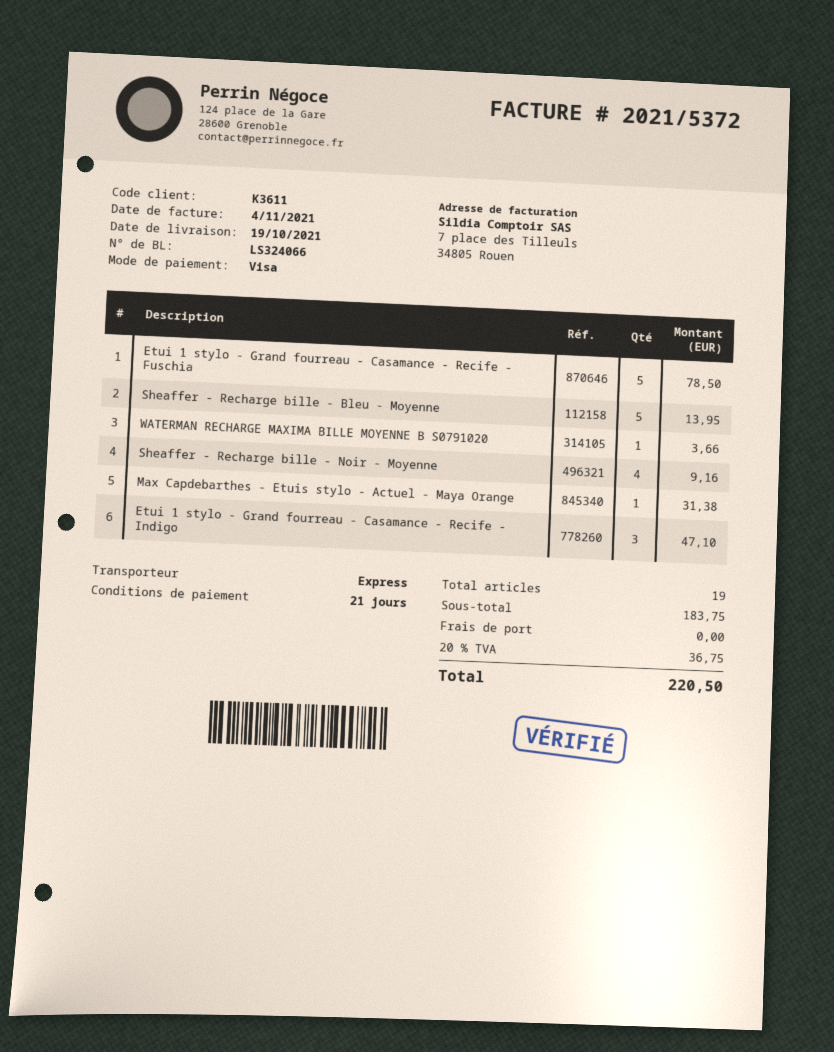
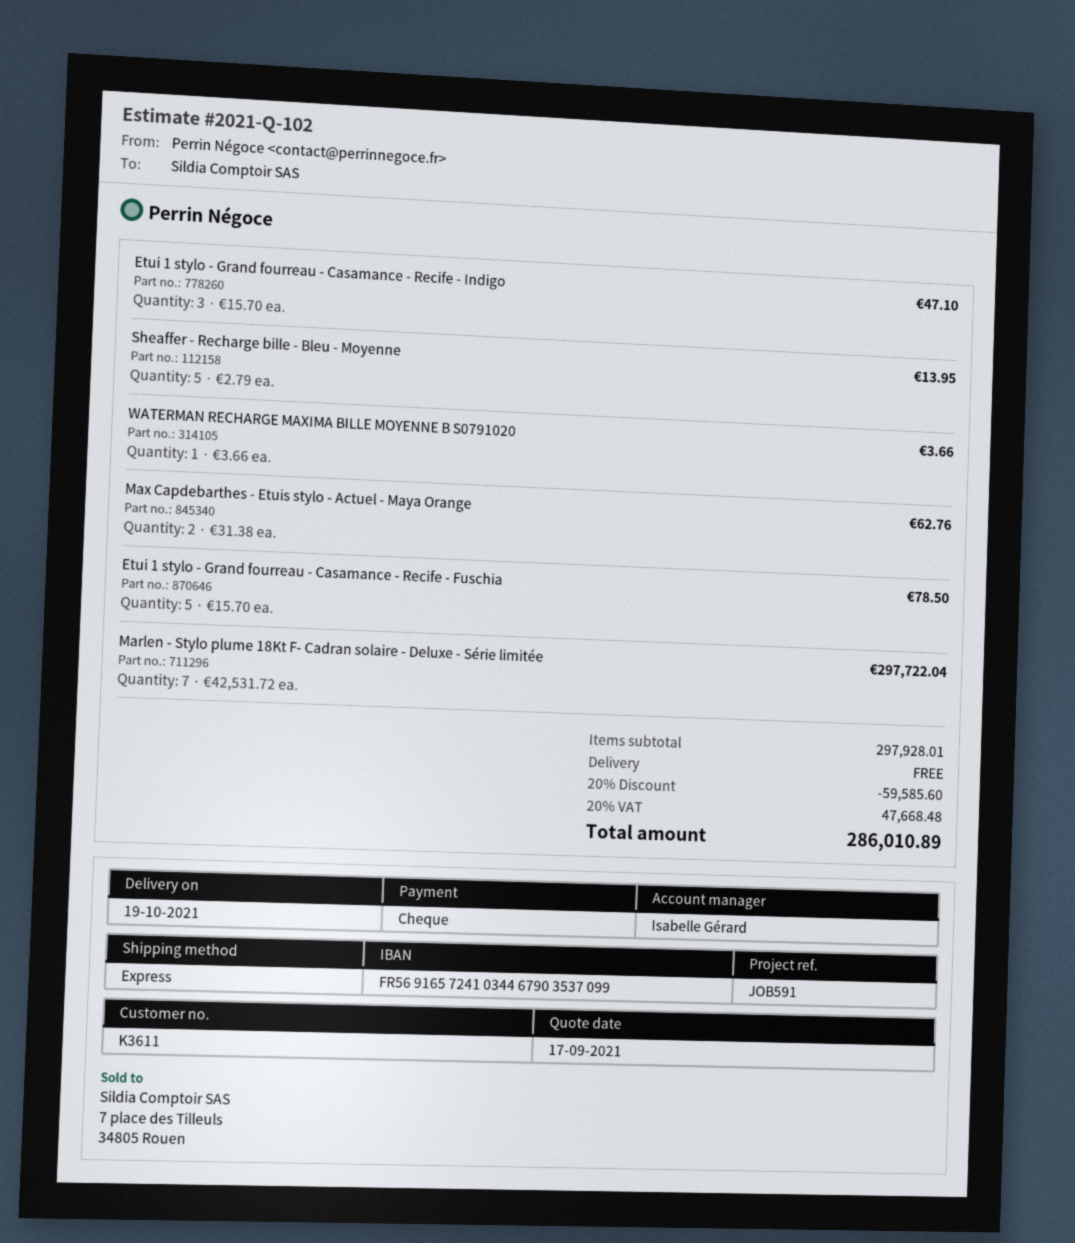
payment method: Visa -> cheque
Sheaffer - Recharge bille - Noir - Moyenne: 4 for 9.16 -> none
Max Capdebarthes - Etuis stylo - Actuel - Maya Orange: 1 for 31.38 -> 2 for 62.76
Marlen - Stylo plume 18Kt F- Cadran solaire - Deluxe - Série limitée: none -> 7 for 297722.04
subtotal: 183.75 -> 297928.01
discount: none -> 20% = 59585.60
tax: 20% = 36.75 -> 20% = 47668.48
total: 220.50 -> 286010.89

